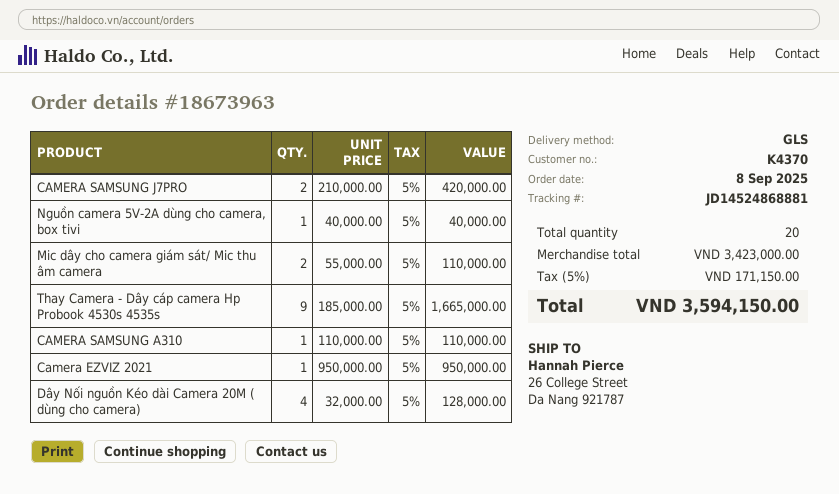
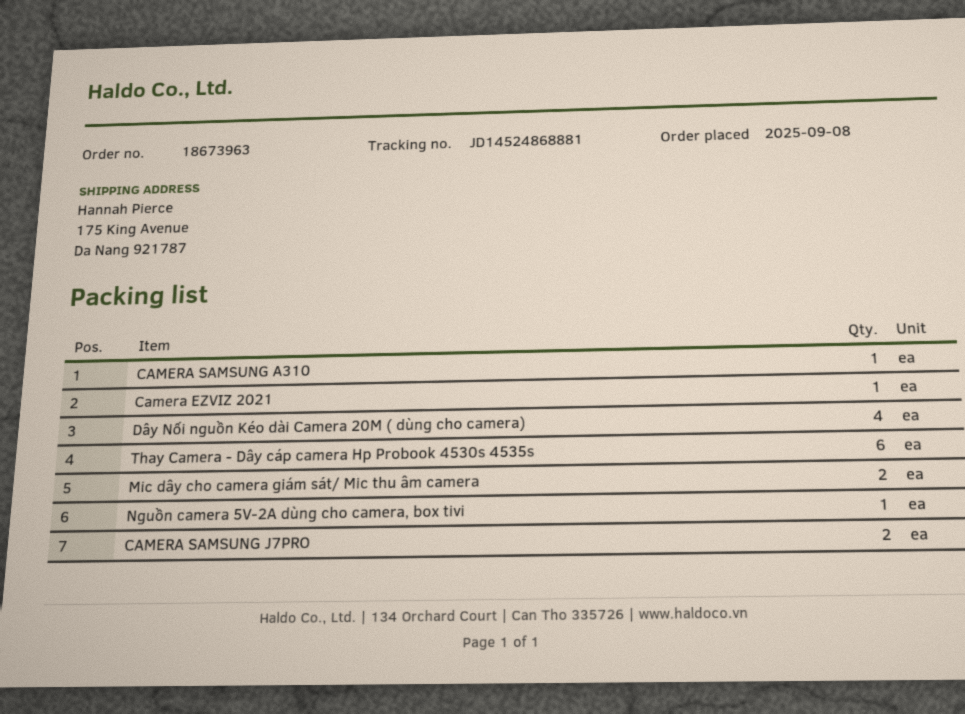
ship to: 26 College Street, Da Nang 921787 -> 175 King Avenue, Da Nang 921787
Thay Camera - Dây cáp camera Hp Probook 4530s 4535s: 9 -> 6

